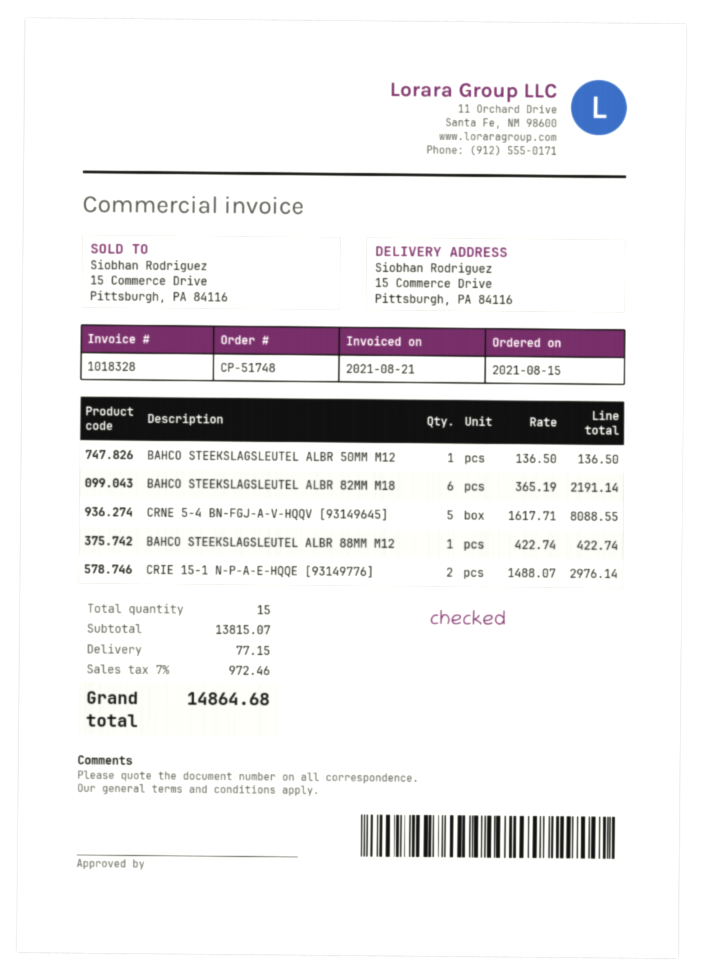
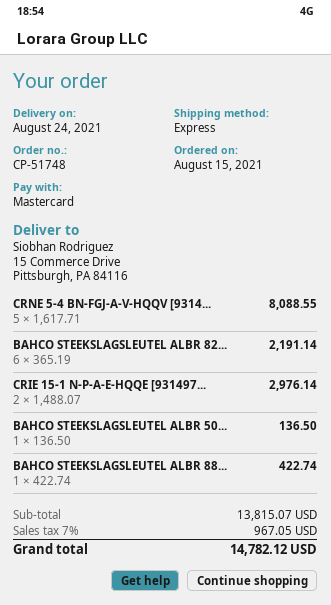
shipping: 77.15 -> none
tax: 7% = 972.46 -> 7% = 967.05
total: 14864.68 -> 14782.12

